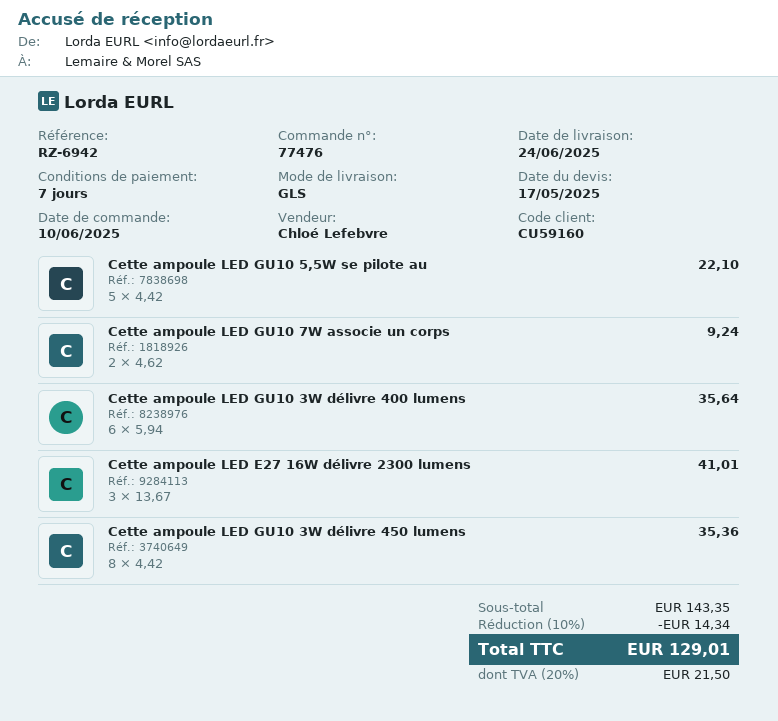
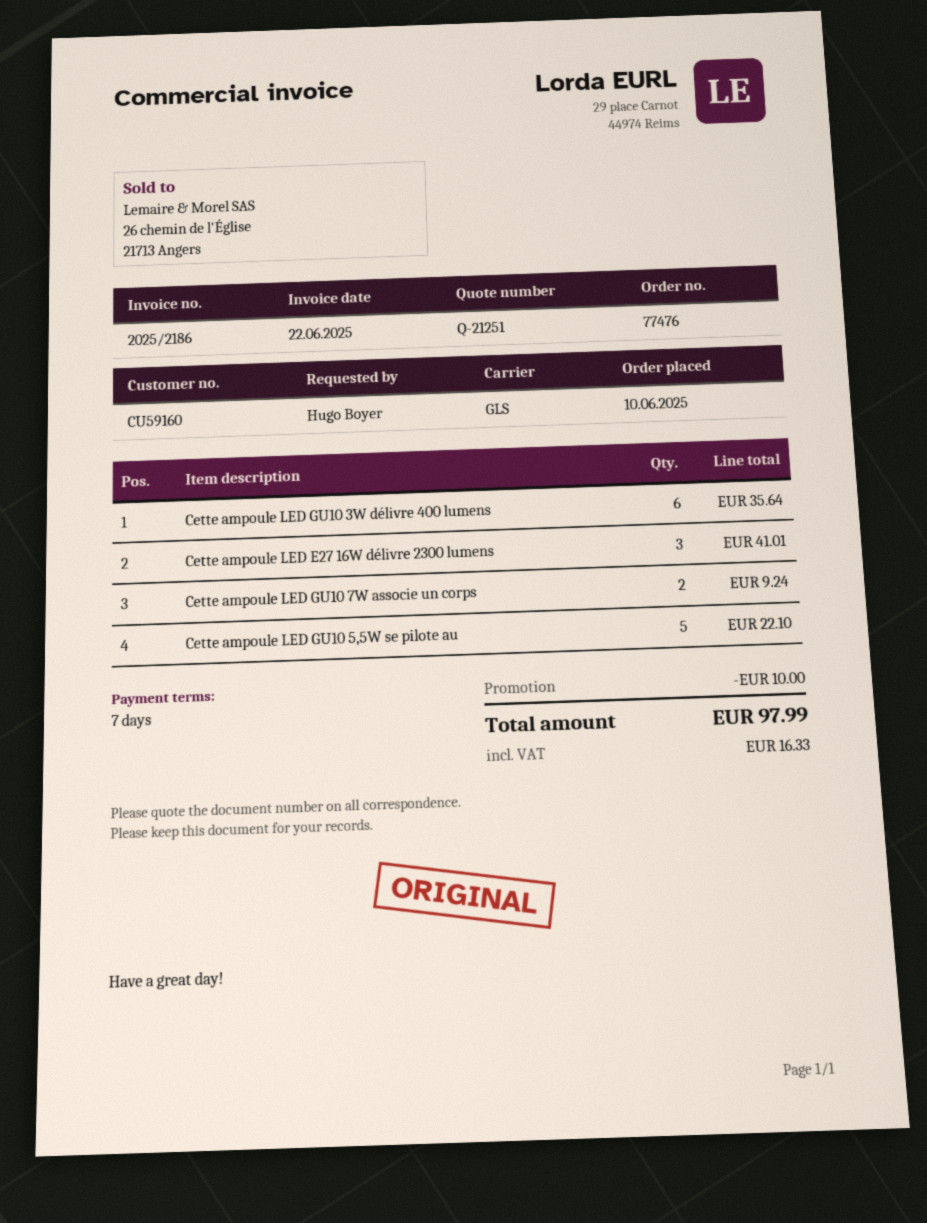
Cette ampoule LED GU10 3W délivre 450 lumens: 8 for 35.36 -> none
discount: 14.34 -> 10.00
tax: 21.50 -> 16.33
total: 129.01 -> 97.99

